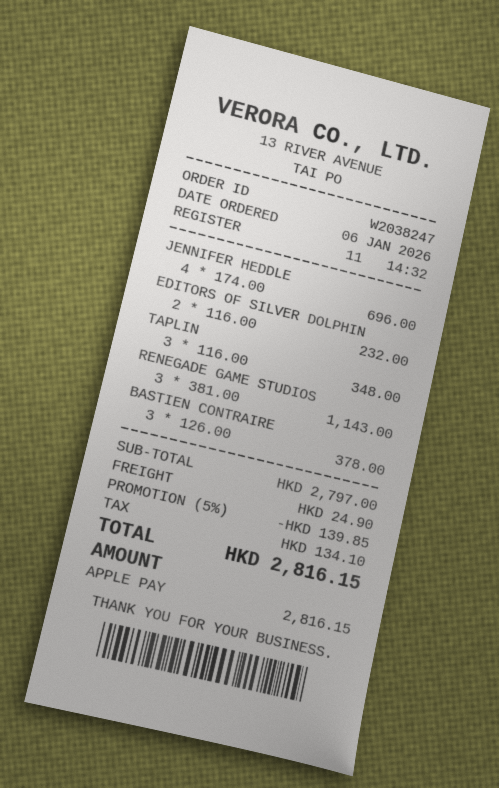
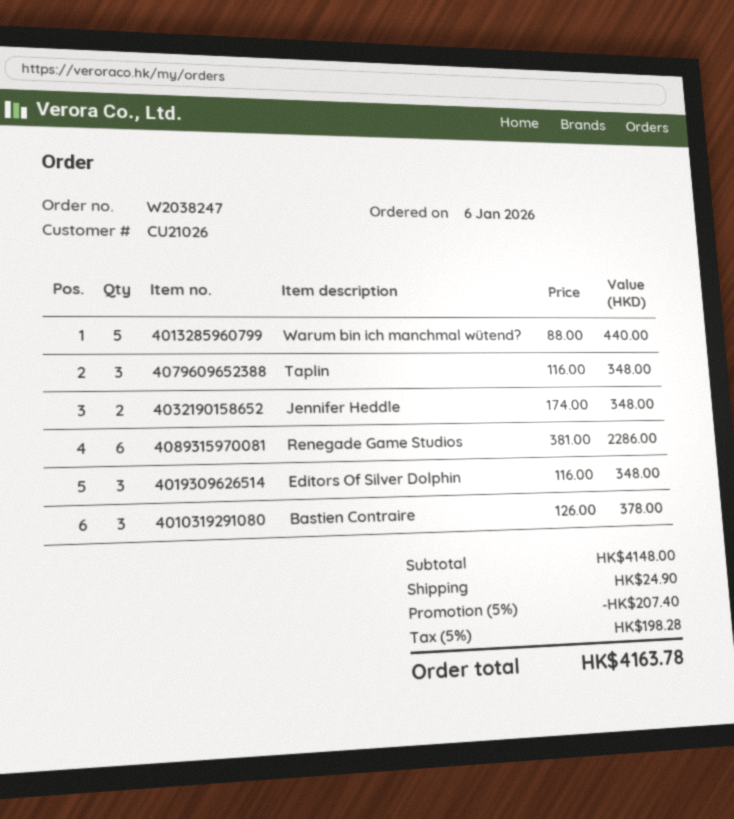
JENNIFER HEDDLE: 4 x 174.00 = 696.00 -> 2 x 174.00 = 348.00
EDITORS OF SILVER DOLPHIN: 2 x 116.00 = 232.00 -> 3 x 116.00 = 348.00
RENEGADE GAME STUDIOS: 3 x 381.00 = 1143.00 -> 6 x 381.00 = 2286.00
Warum bin ich manchmal wütend?: none -> 5 x 88.00 = 440.00
subtotal: 2797.00 -> 4148.00
discount: 5% = 139.85 -> 5% = 207.40
tax: 134.10 -> 198.28
total: 2816.15 -> 4163.78

